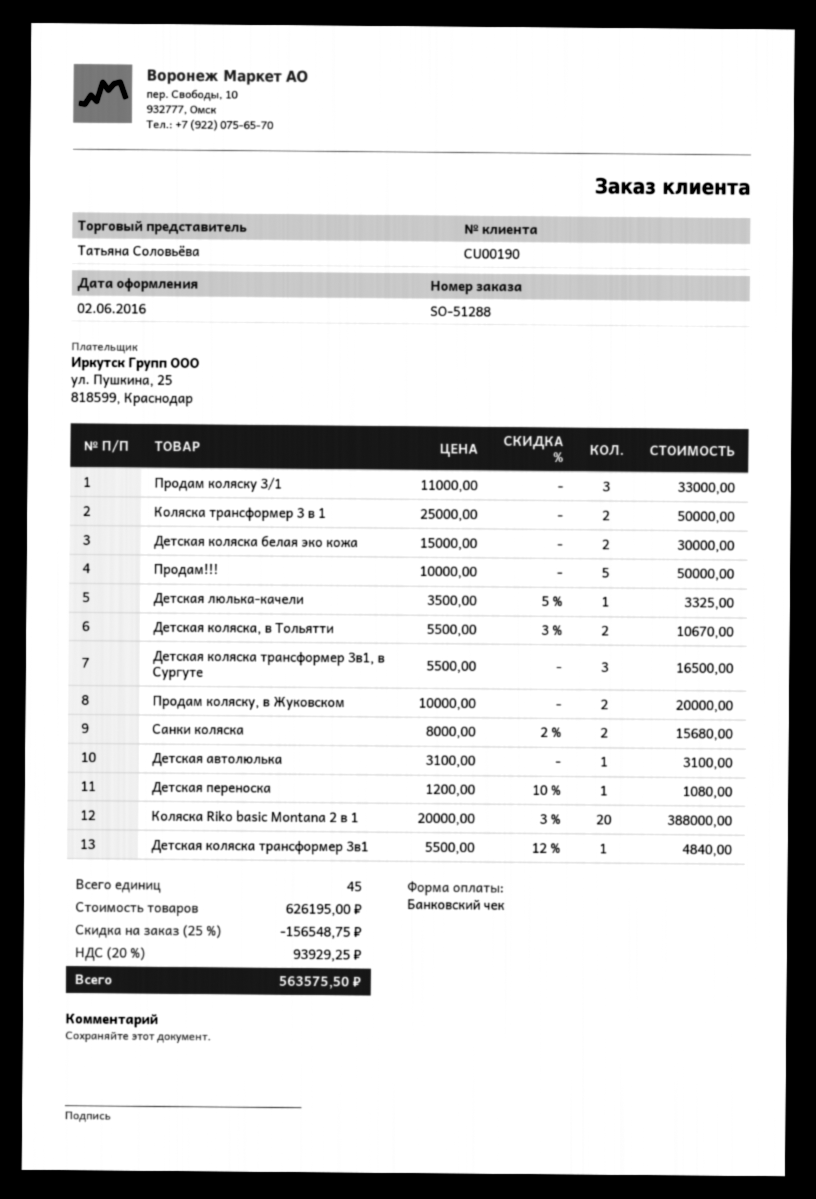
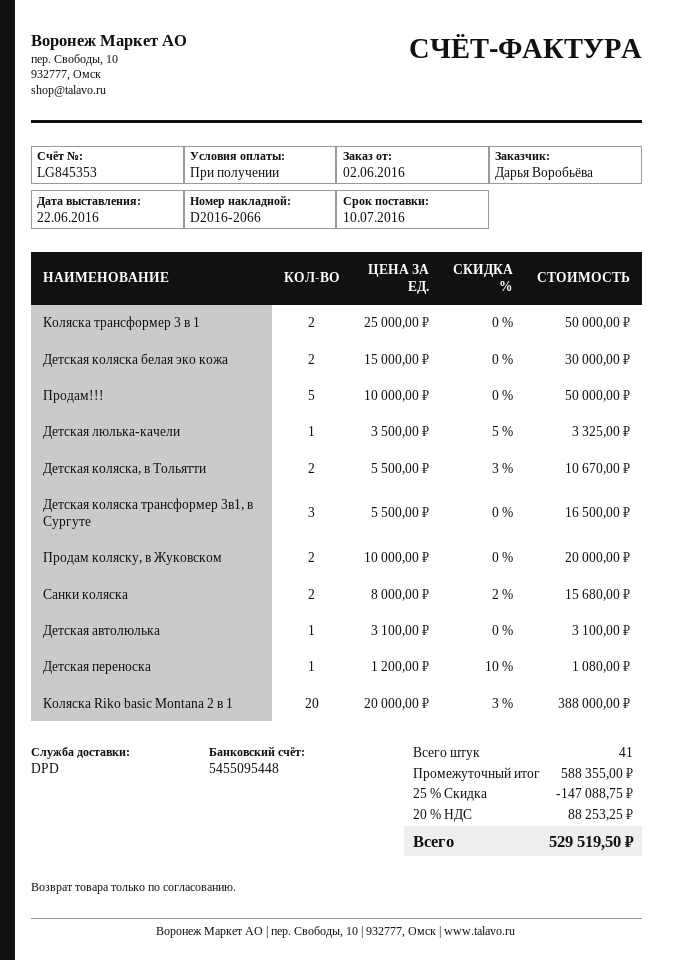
Продам коляску 3/1: 3 x 11000.00 = 33000.00 -> none
Детская коляска трансформер 3в1: 1 x 5500.00 - 12% = 4840.00 -> none
total quantity: 45 -> 41
subtotal: 626195.00 -> 588355.00
discount: 25% = 156548.75 -> 25% = 147088.75
tax: 20% = 93929.25 -> 20% = 88253.25
total: 563575.50 -> 529519.50

